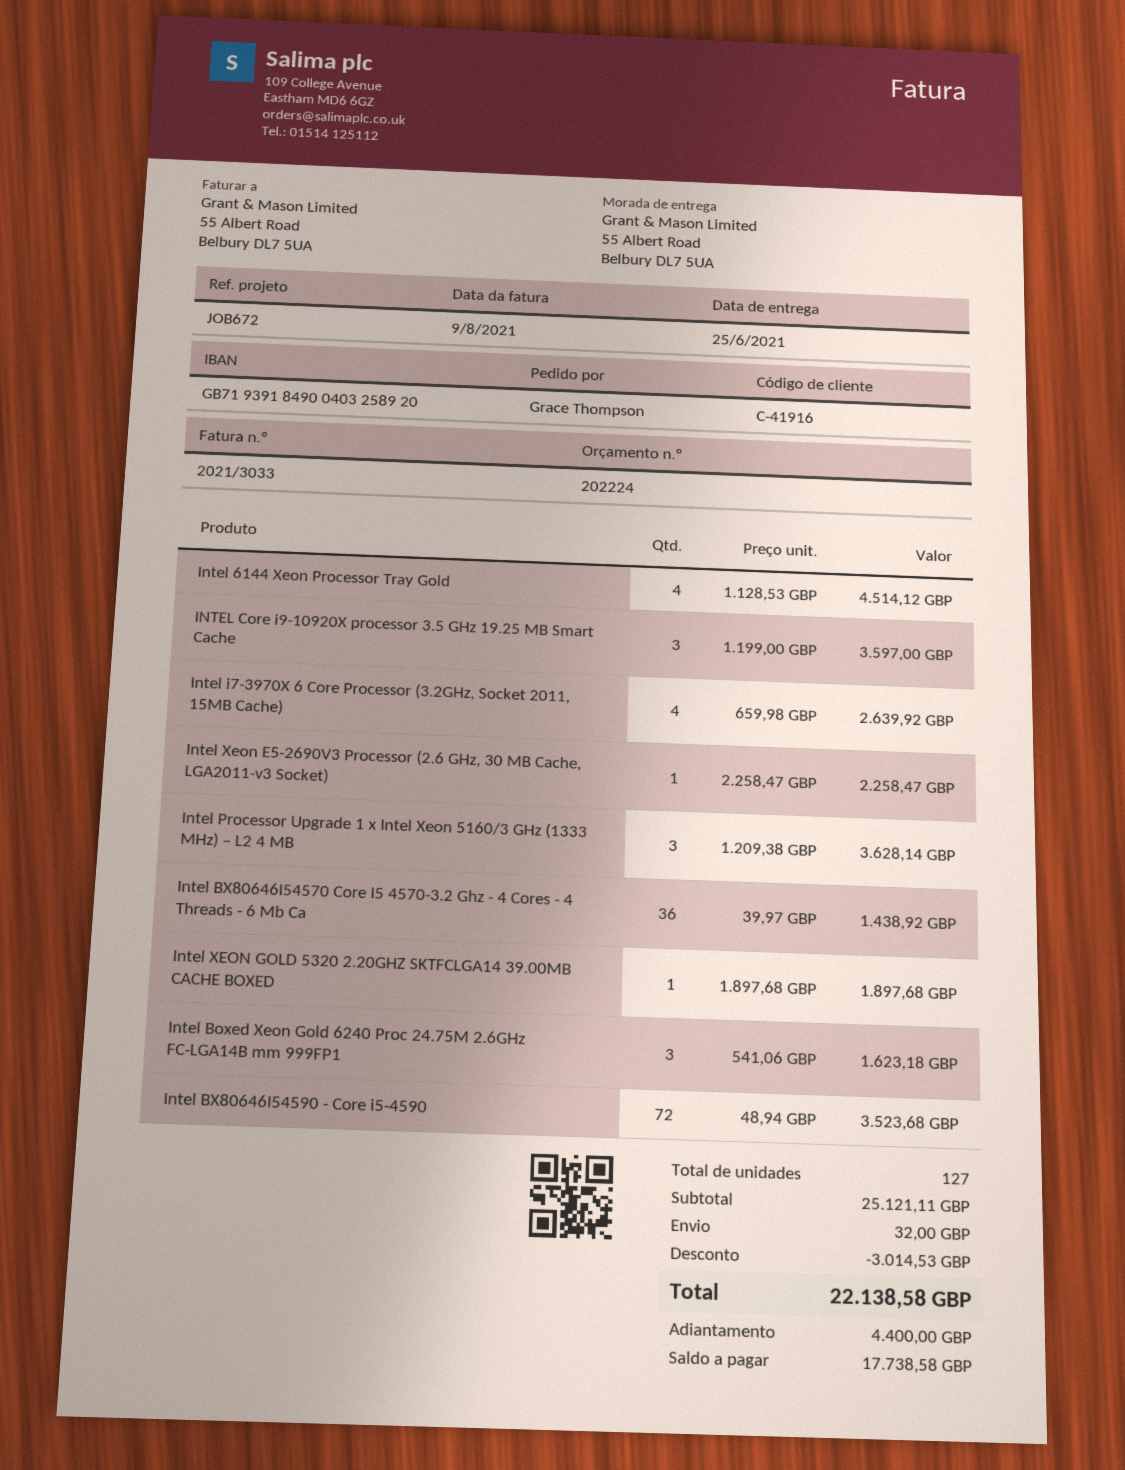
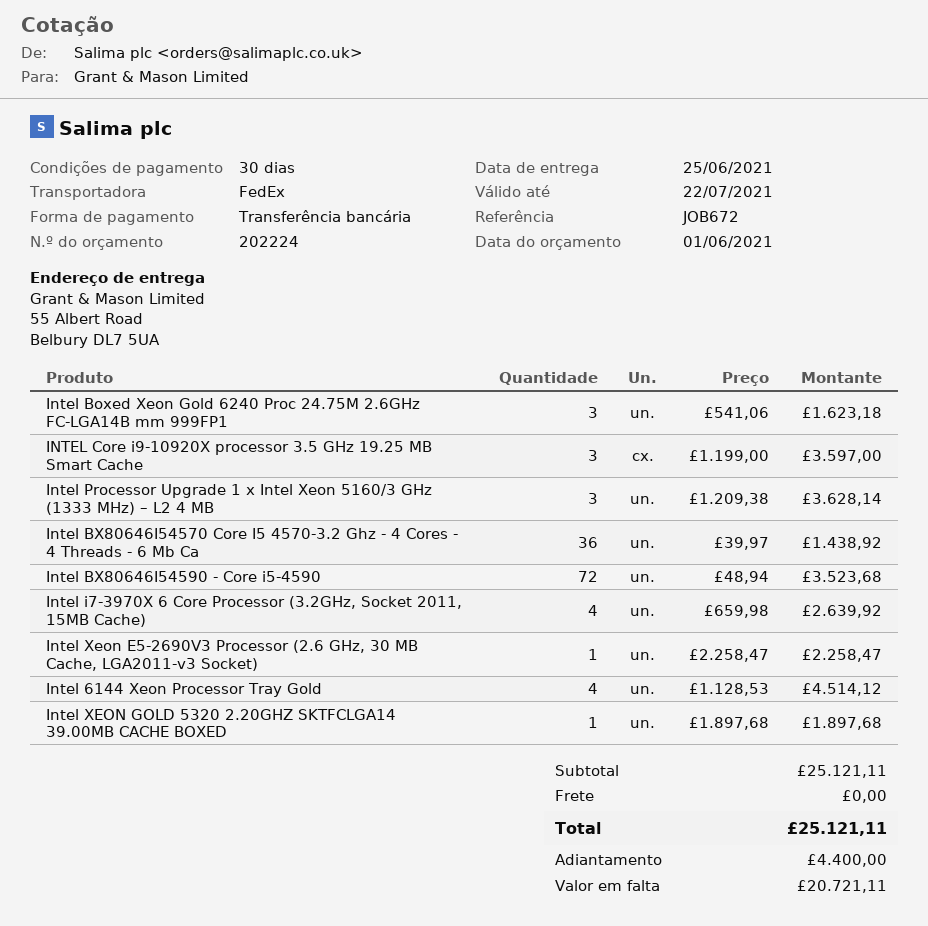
discount: 3014.53 -> none
shipping: 32.00 -> 0.00
total: 22138.58 -> 25121.11
balance: 17738.58 -> 20721.11

